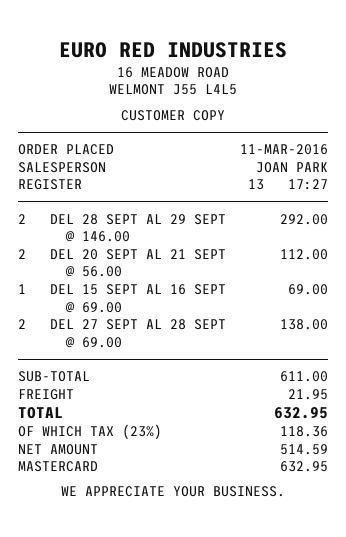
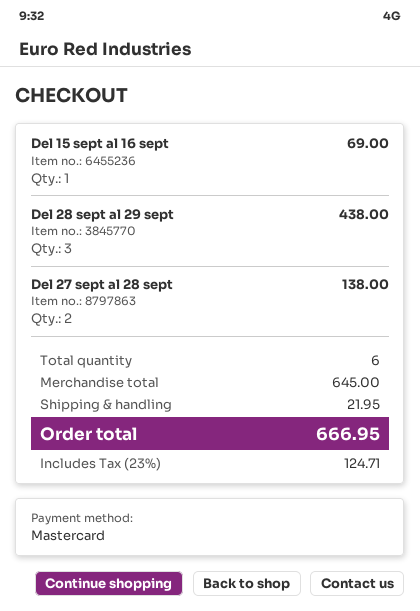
DEL 28 SEPT AL 29 SEPT: 2 for 292.00 -> 3 for 438.00
DEL 20 SEPT AL 21 SEPT: 2 for 112.00 -> none
subtotal: 611.00 -> 645.00
tax: 23% = 118.36 -> 23% = 124.71
total: 632.95 -> 666.95

